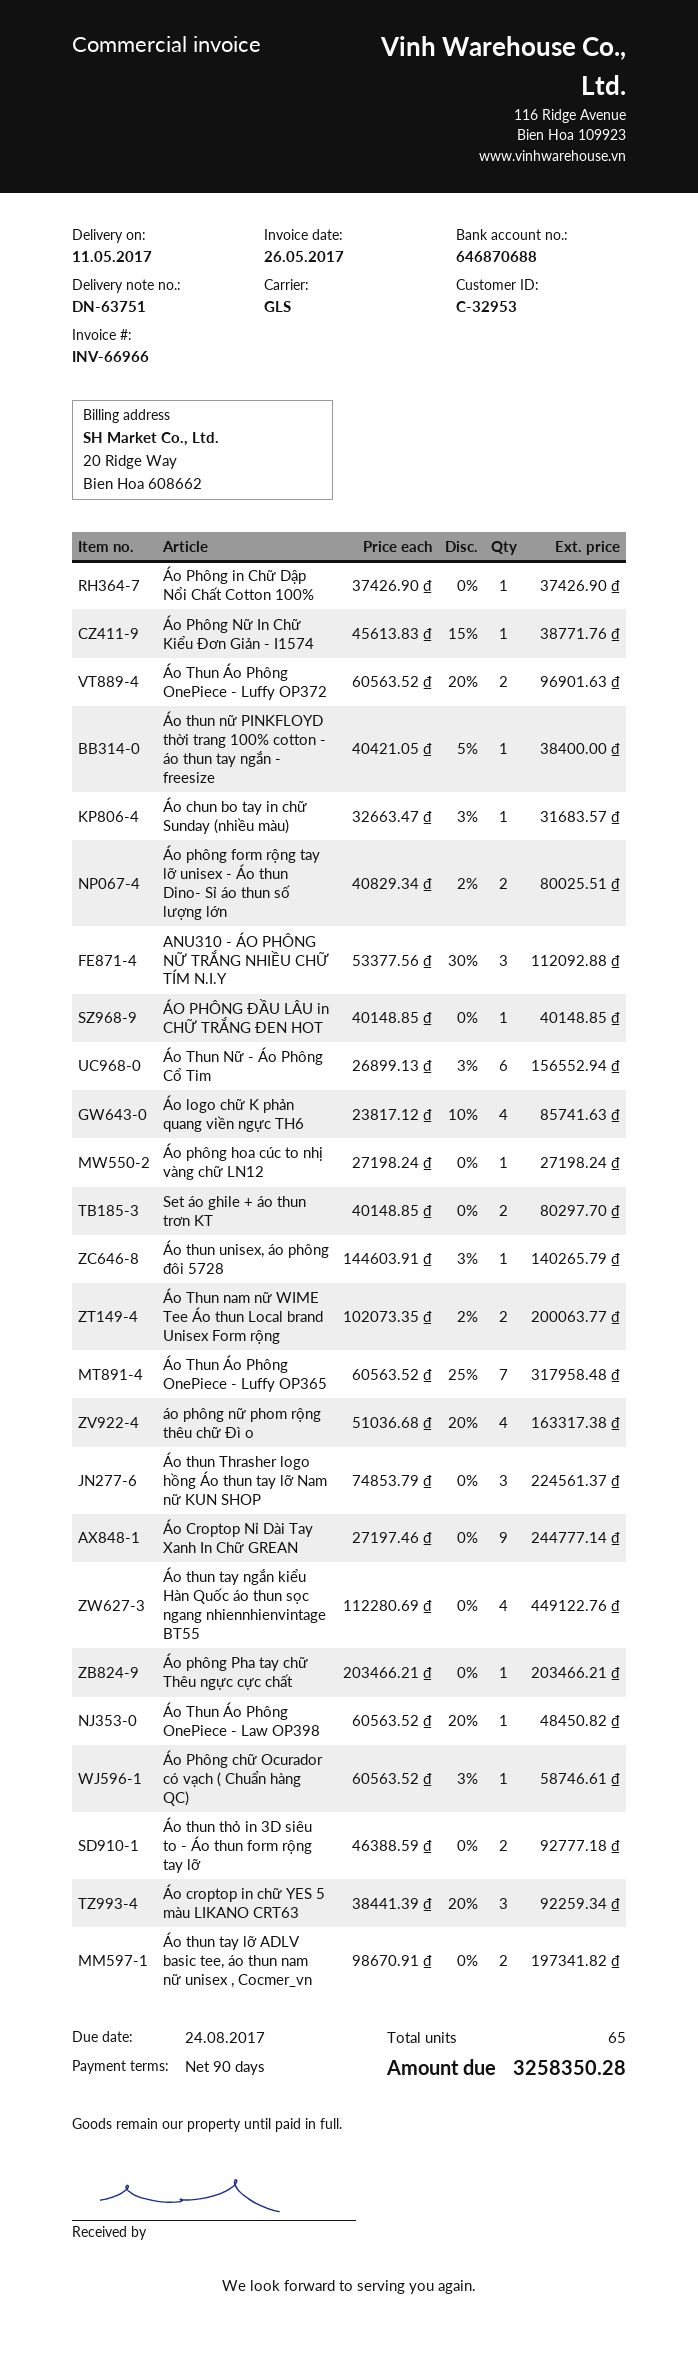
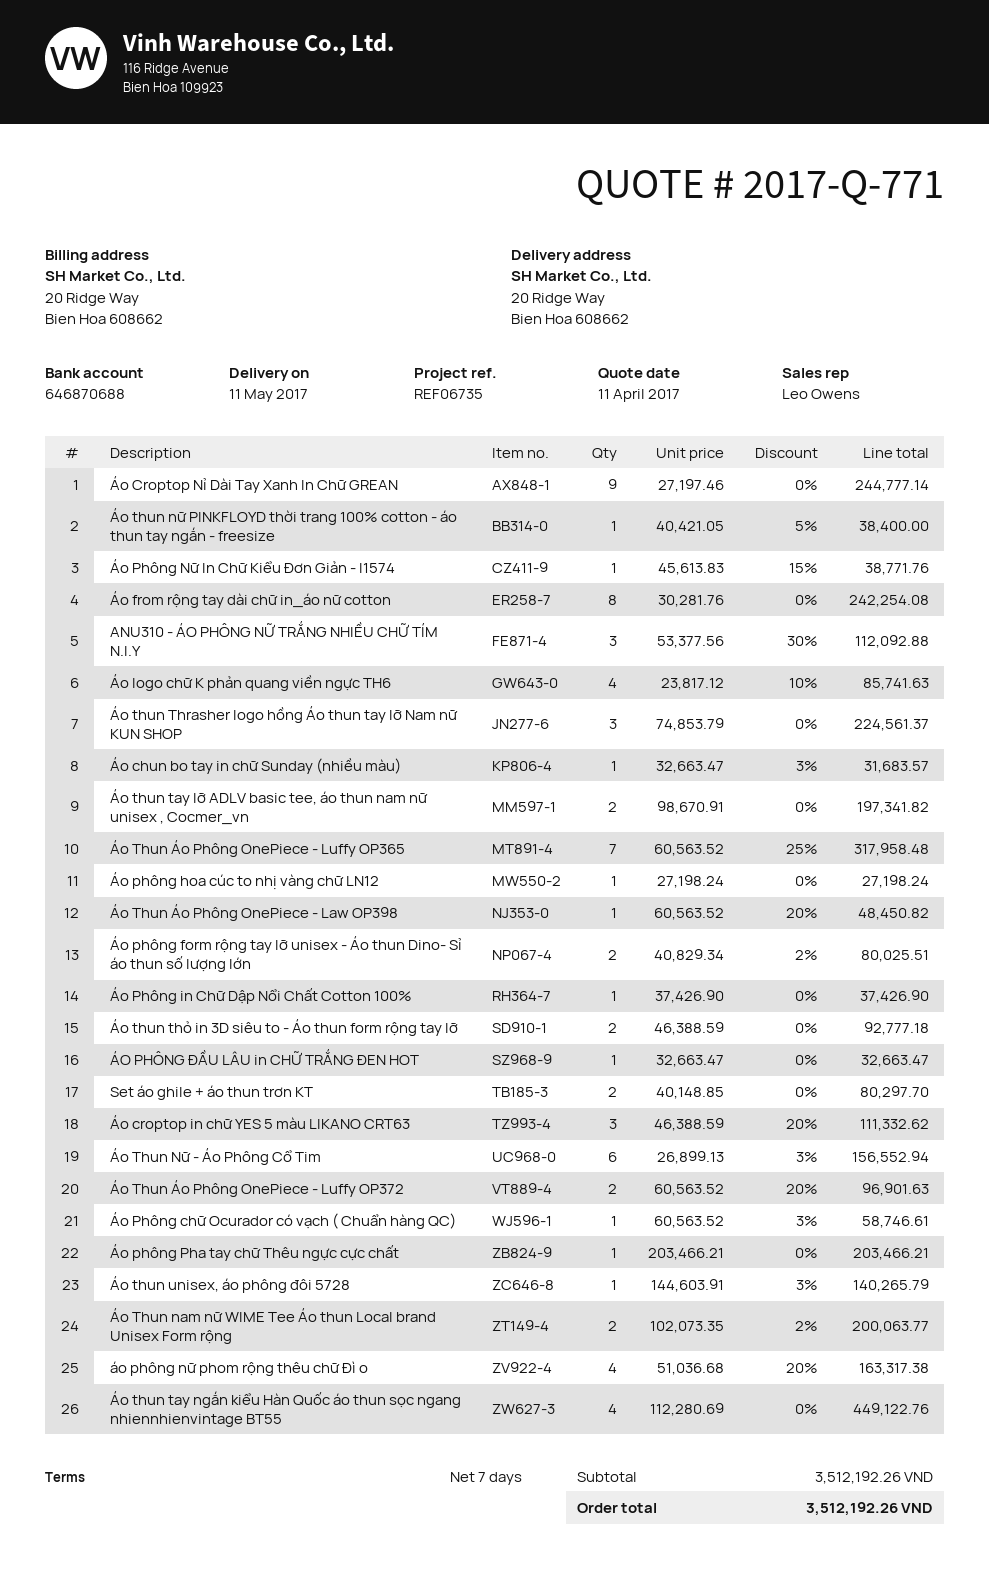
payment terms: 90 days -> 7 days
ÁO PHÔNG ĐẦU LÂU in CHỮ TRẮNG ĐEN HOT: 1 x 40148.85 = 40148.85 -> 1 x 32663.47 = 32663.47
Áo croptop in chữ YES 5 màu LIKANO CRT63: 3 x 38441.39 - 20% = 92259.34 -> 3 x 46388.59 - 20% = 111332.62
Áo from rộng tay dài chữ in_áo nữ cotton: none -> 8 x 30281.76 = 242254.08
total: 3258350.28 -> 3512192.26

